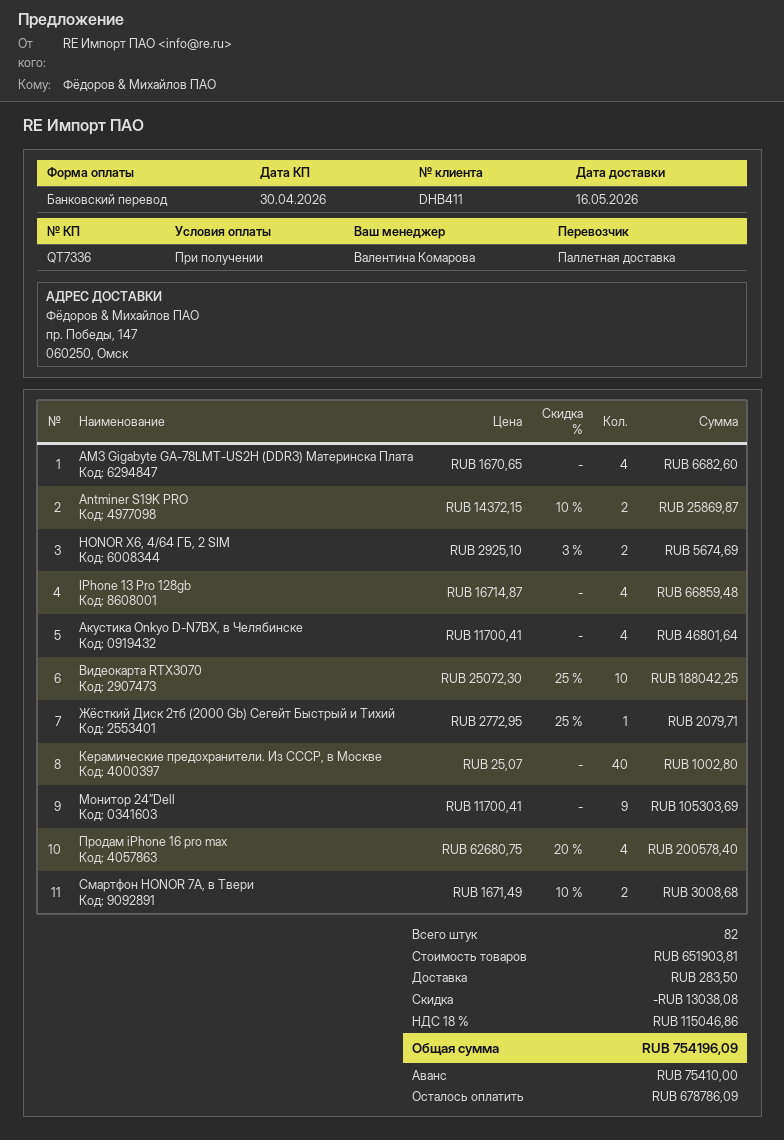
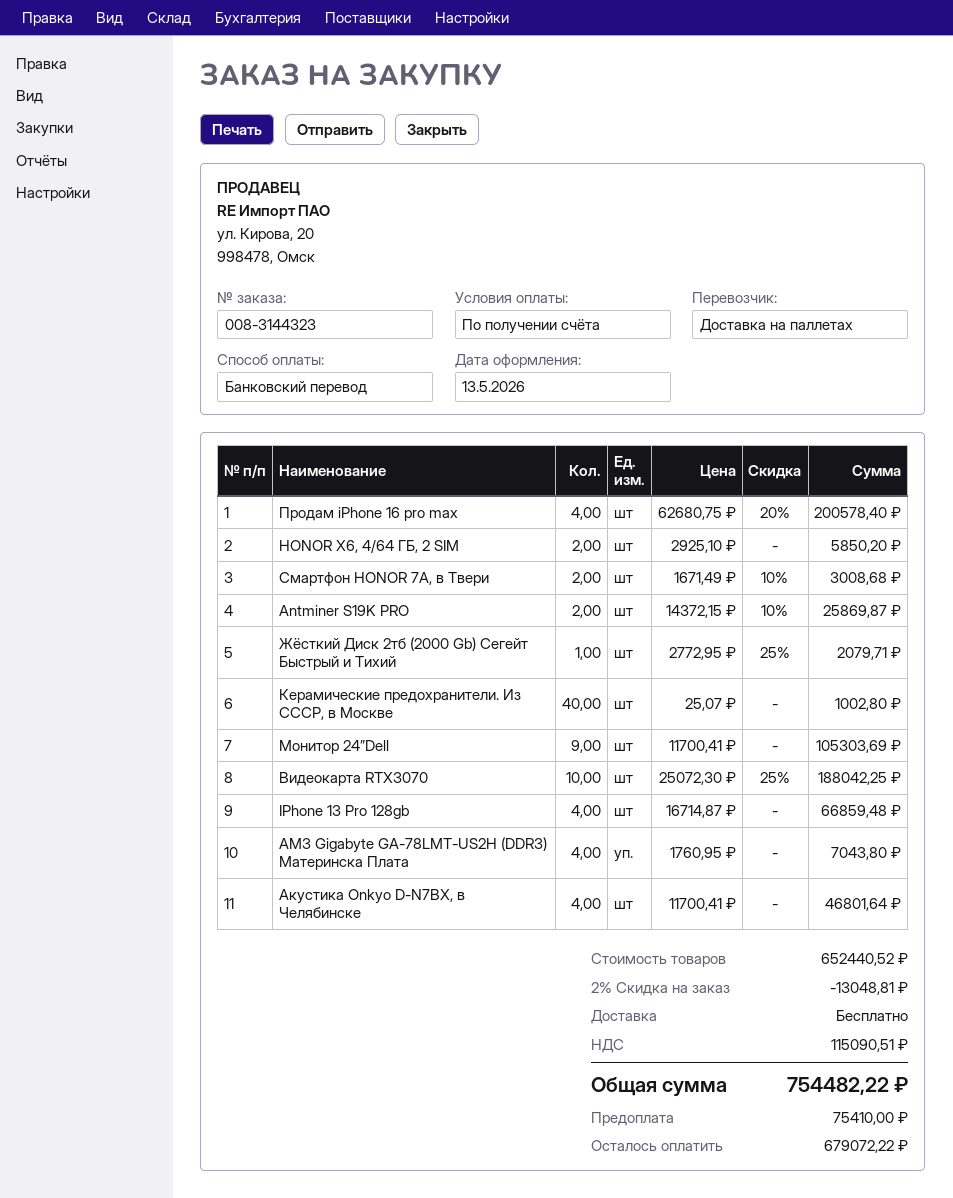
AM3 Gigabyte GA-78LMT-US2H (DDR3) Материнска Плата: 4 x 1670.65 = 6682.60 -> 4 x 1760.95 = 7043.80
HONOR X6, 4/64 ГБ, 2 SIM: 2 x 2925.10 - 3% = 5674.69 -> 2 x 2925.10 = 5850.20
subtotal: 651903.81 -> 652440.52
discount: 13038.08 -> 13048.81
shipping: 283.50 -> 0.00
tax: 115046.86 -> 115090.51
total: 754196.09 -> 754482.22
balance: 678786.09 -> 679072.22

